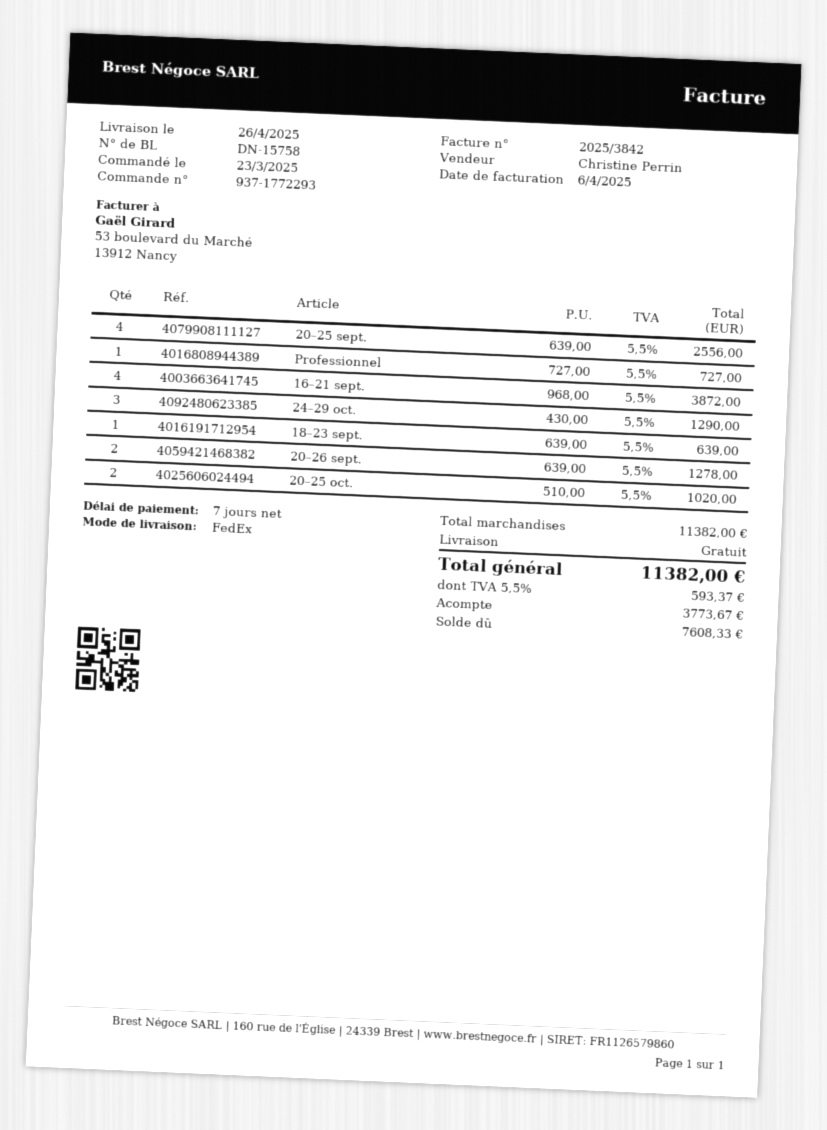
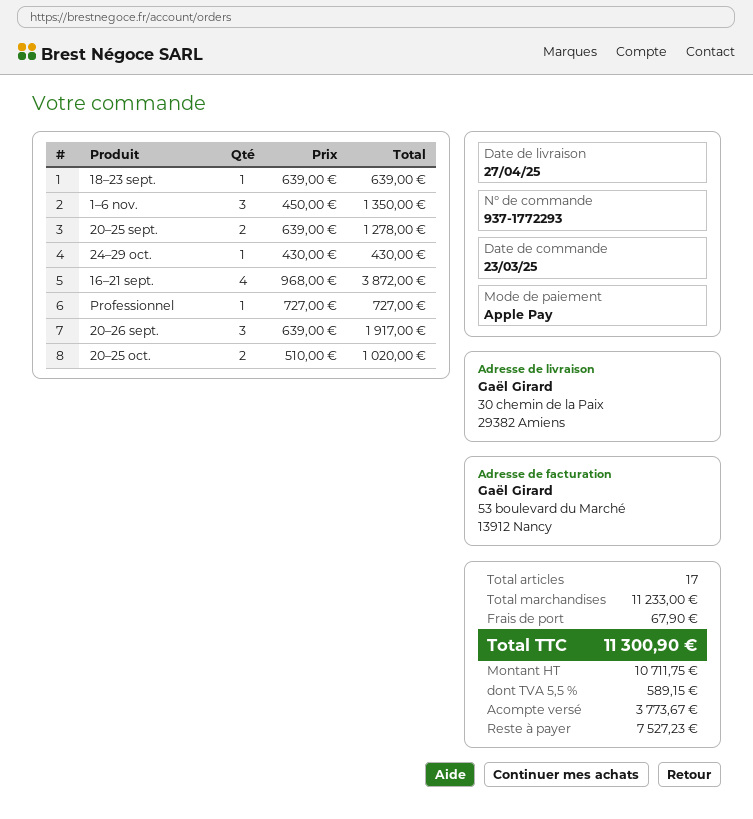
delivery date: 2025-04-26 -> 2025-04-27
20–25 sept.: 4 x 639.00 = 2556.00 -> 2 x 639.00 = 1278.00
24–29 oct.: 3 x 430.00 = 1290.00 -> 1 x 430.00 = 430.00
20–26 sept.: 2 x 639.00 = 1278.00 -> 3 x 639.00 = 1917.00
1–6 nov.: none -> 3 x 450.00 = 1350.00
subtotal: 11382.00 -> 11233.00
shipping: 0.00 -> 67.90
tax: 5.5% = 593.37 -> 5.5% = 589.15
total: 11382.00 -> 11300.90
balance: 7608.33 -> 7527.23

